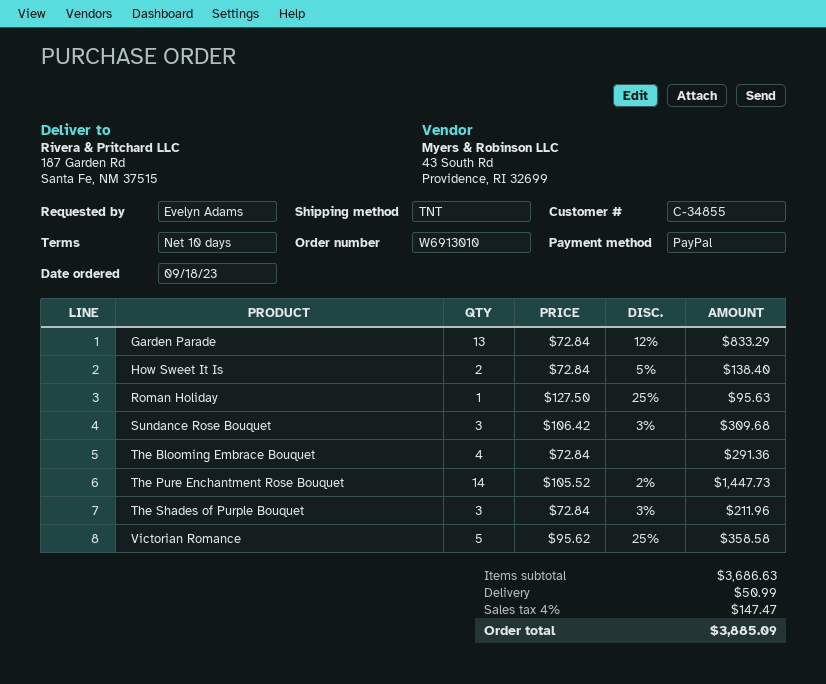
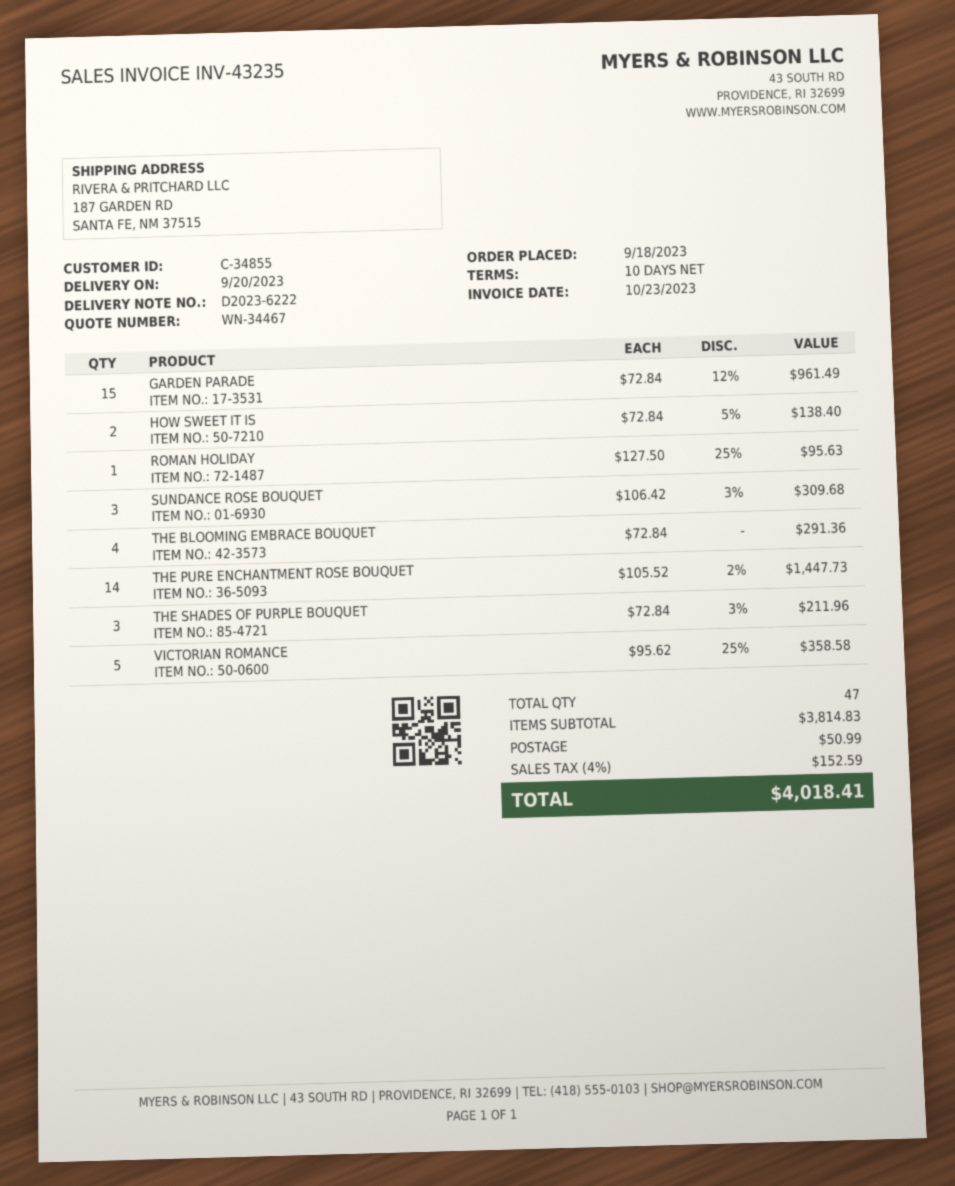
Garden Parade: 13 x 72.84 - 12% = 833.29 -> 15 x 72.84 - 12% = 961.49
subtotal: 3686.63 -> 3814.83
tax: 4% = 147.47 -> 4% = 152.59
total: 3885.09 -> 4018.41

